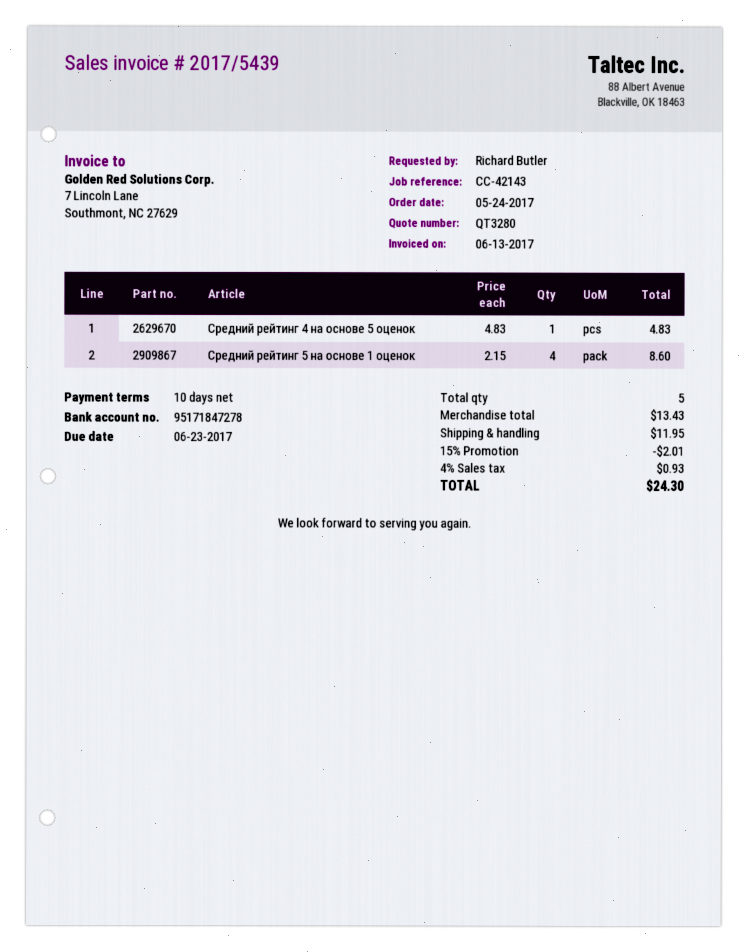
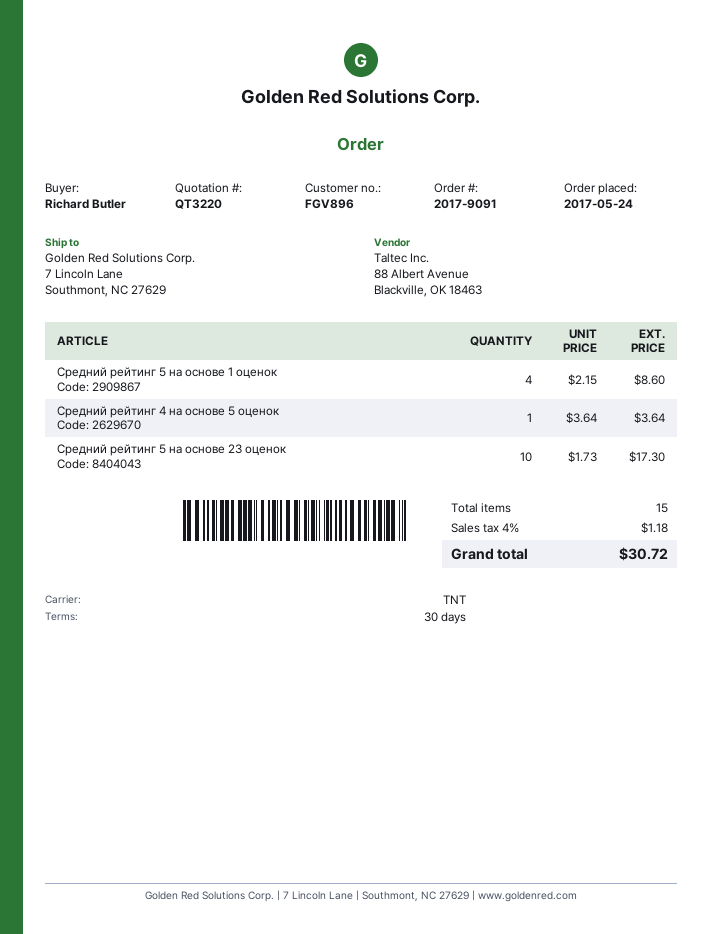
quote number: QT3280 -> QT3220
payment terms: 10 days -> 30 days
Средний рейтинг 4 на основе 5 оценок: 1 x 4.83 = 4.83 -> 1 x 3.64 = 3.64
Средний рейтинг 5 на основе 23 оценок: none -> 10 x 1.73 = 17.30
total quantity: 5 -> 15
discount: 15% = 2.01 -> none
shipping: 11.95 -> none
tax: 4% = 0.93 -> 4% = 1.18
total: 24.30 -> 30.72

